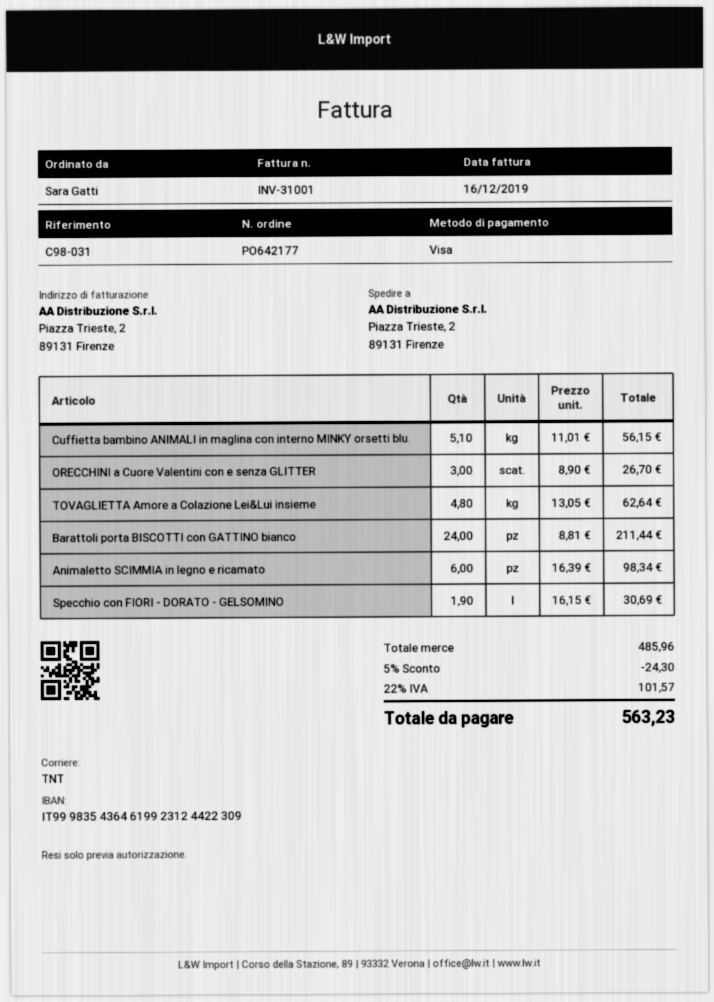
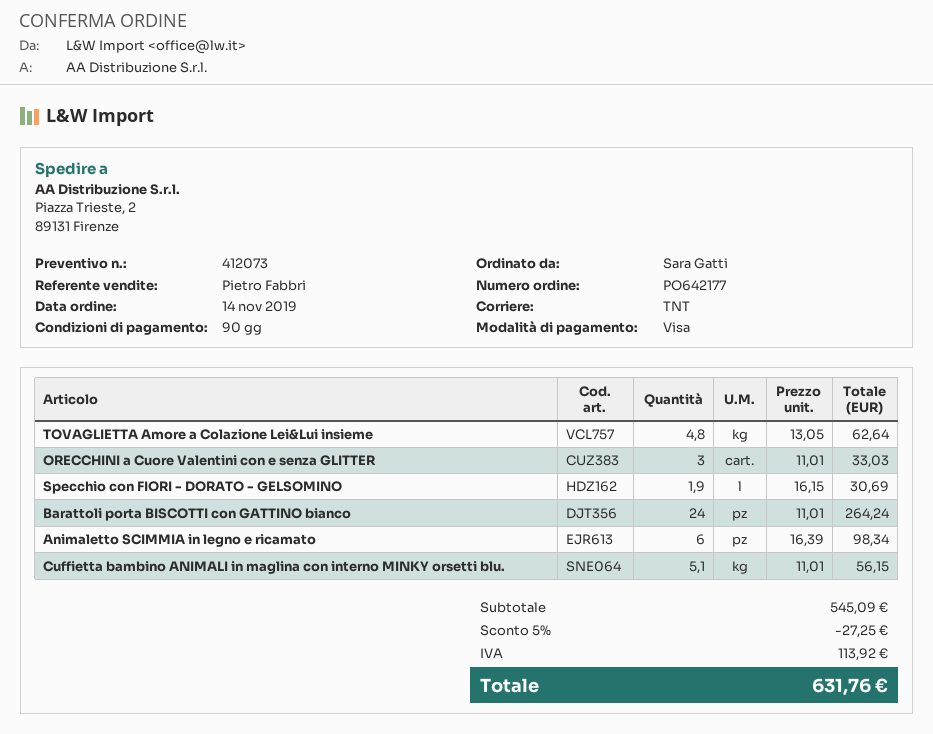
ORECCHINI a Cuore Valentini con e senza GLITTER: 3 x 8.90 = 26.70 -> 3 x 11.01 = 33.03
Barattoli porta BISCOTTI con GATTINO bianco: 24 x 8.81 = 211.44 -> 24 x 11.01 = 264.24
subtotal: 485.96 -> 545.09
discount: 5% = 24.30 -> 5% = 27.25
tax: 101.57 -> 113.92
total: 563.23 -> 631.76

